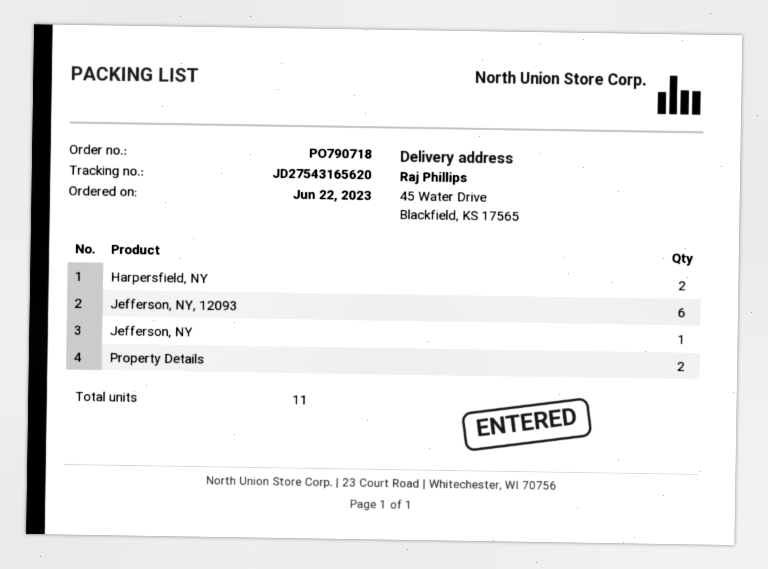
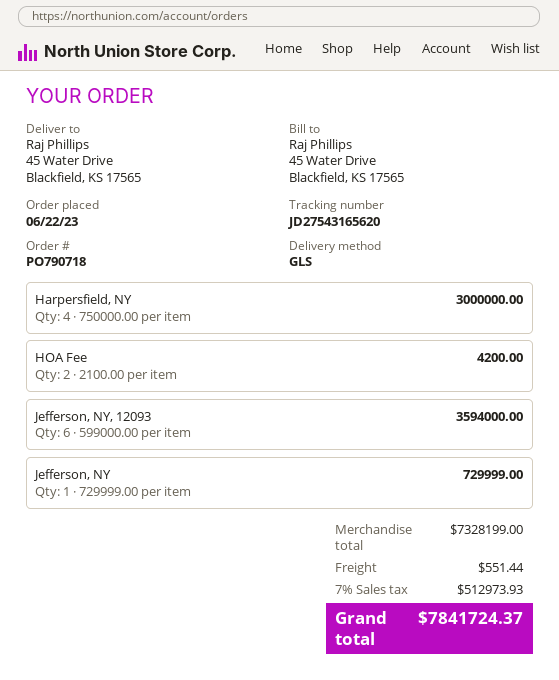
Harpersfield, NY: 2 -> 4
Property Details: 2 -> none
HOA Fee: none -> 2

